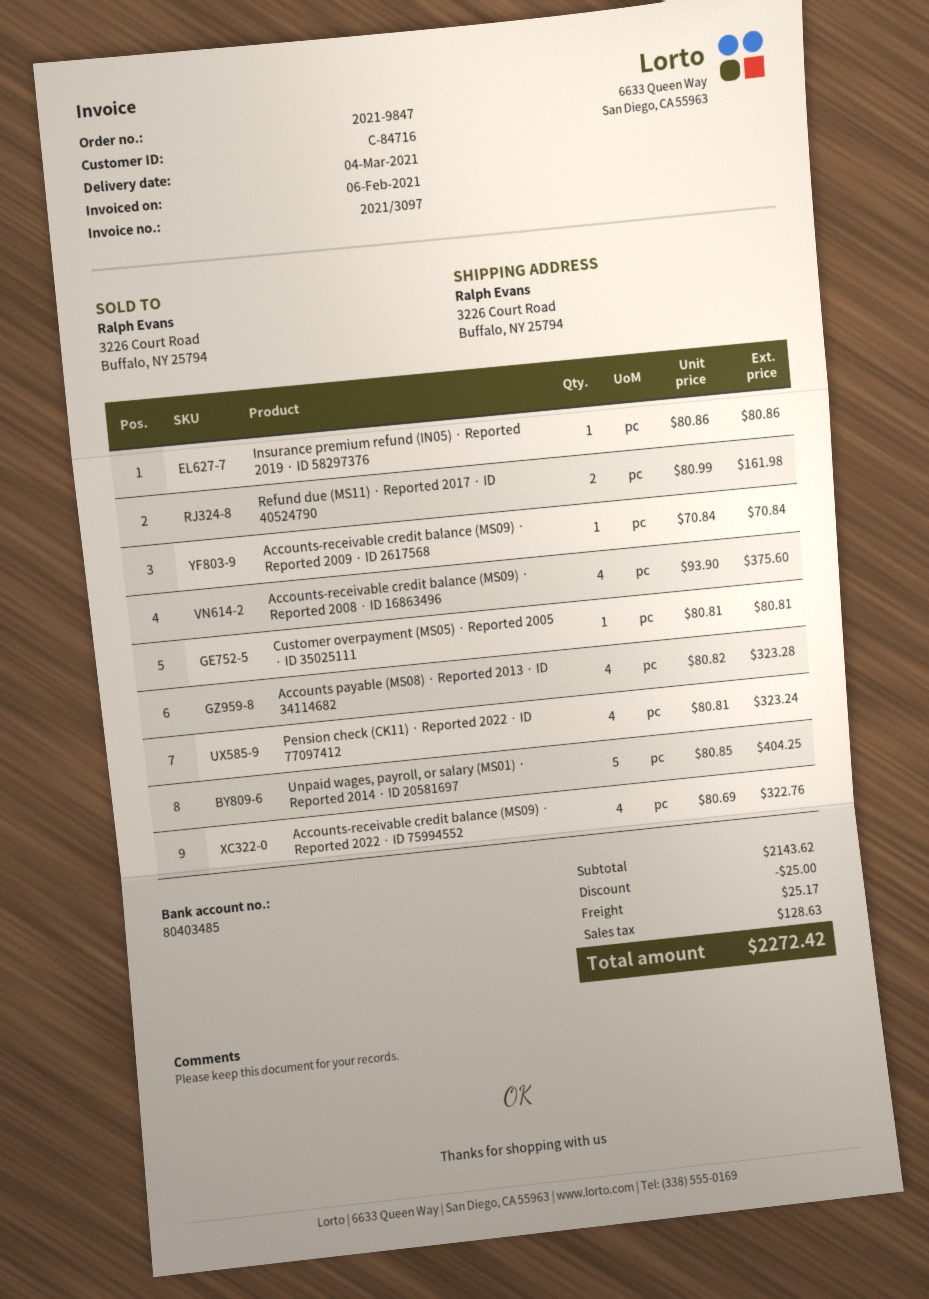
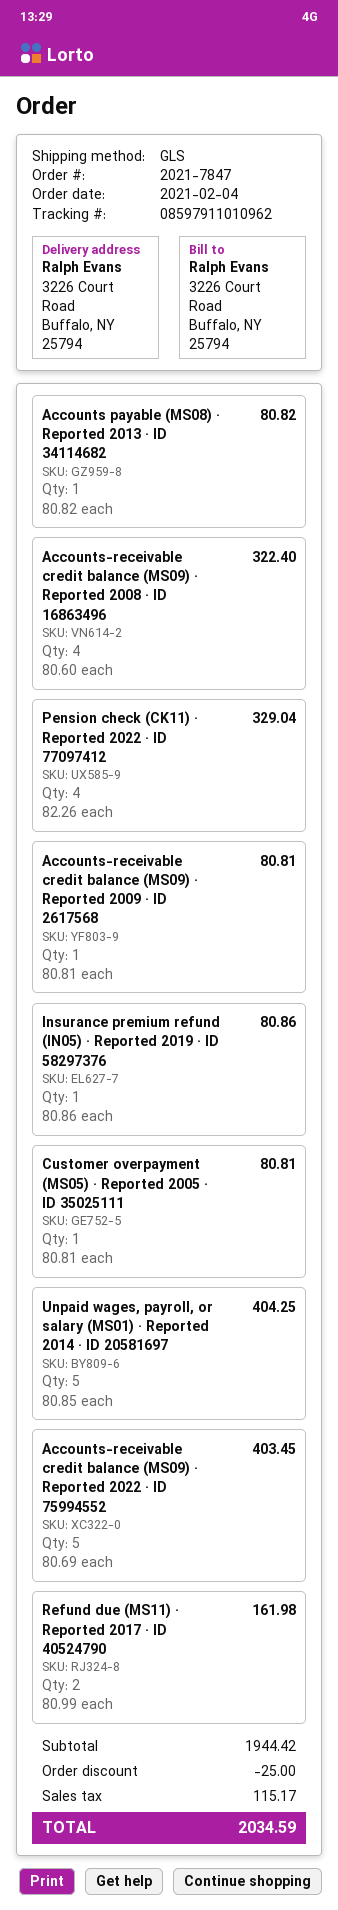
order number: 2021-9847 -> 2021-7847
Accounts-receivable credit balance (MS09) · Reported 2009 · ID 2617568: 1 x 70.84 = 70.84 -> 1 x 80.81 = 80.81
Accounts-receivable credit balance (MS09) · Reported 2008 · ID 16863496: 4 x 93.90 = 375.60 -> 4 x 80.60 = 322.40
Accounts payable (MS08) · Reported 2013 · ID 34114682: 4 x 80.82 = 323.28 -> 1 x 80.82 = 80.82
Pension check (CK11) · Reported 2022 · ID 77097412: 4 x 80.81 = 323.24 -> 4 x 82.26 = 329.04
Accounts-receivable credit balance (MS09) · Reported 2022 · ID 75994552: 4 x 80.69 = 322.76 -> 5 x 80.69 = 403.45
subtotal: 2143.62 -> 1944.42
shipping: 25.17 -> none
tax: 128.63 -> 115.17
total: 2272.42 -> 2034.59

